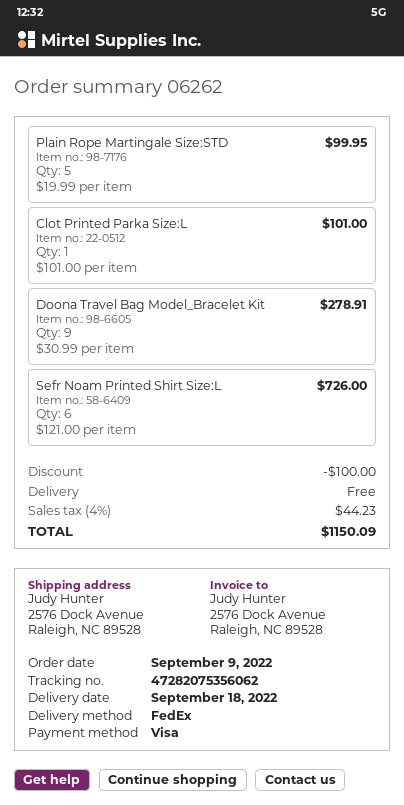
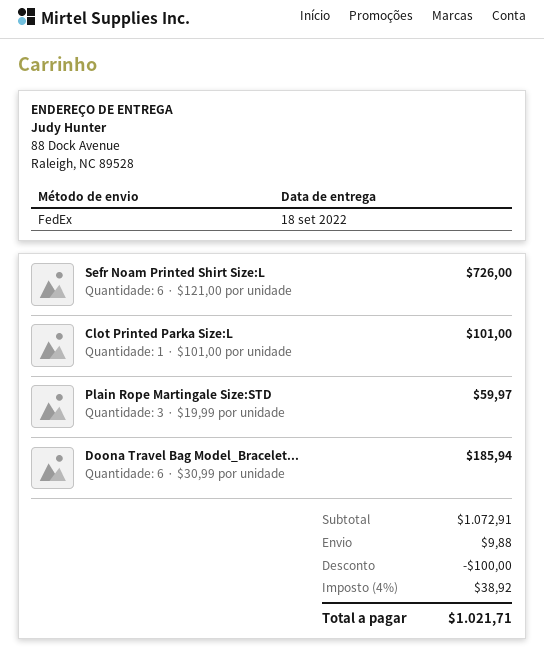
ship to: 2576 Dock Avenue, Raleigh, NC 89528 -> 88 Dock Avenue, Raleigh, NC 89528
Plain Rope Martingale Size:STD: 5 x 19.99 = 99.95 -> 3 x 19.99 = 59.97
Doona Travel Bag Model_Bracelet Kit: 9 x 30.99 = 278.91 -> 6 x 30.99 = 185.94
shipping: 0.00 -> 9.88
tax: 4% = 44.23 -> 4% = 38.92
total: 1150.09 -> 1021.71

